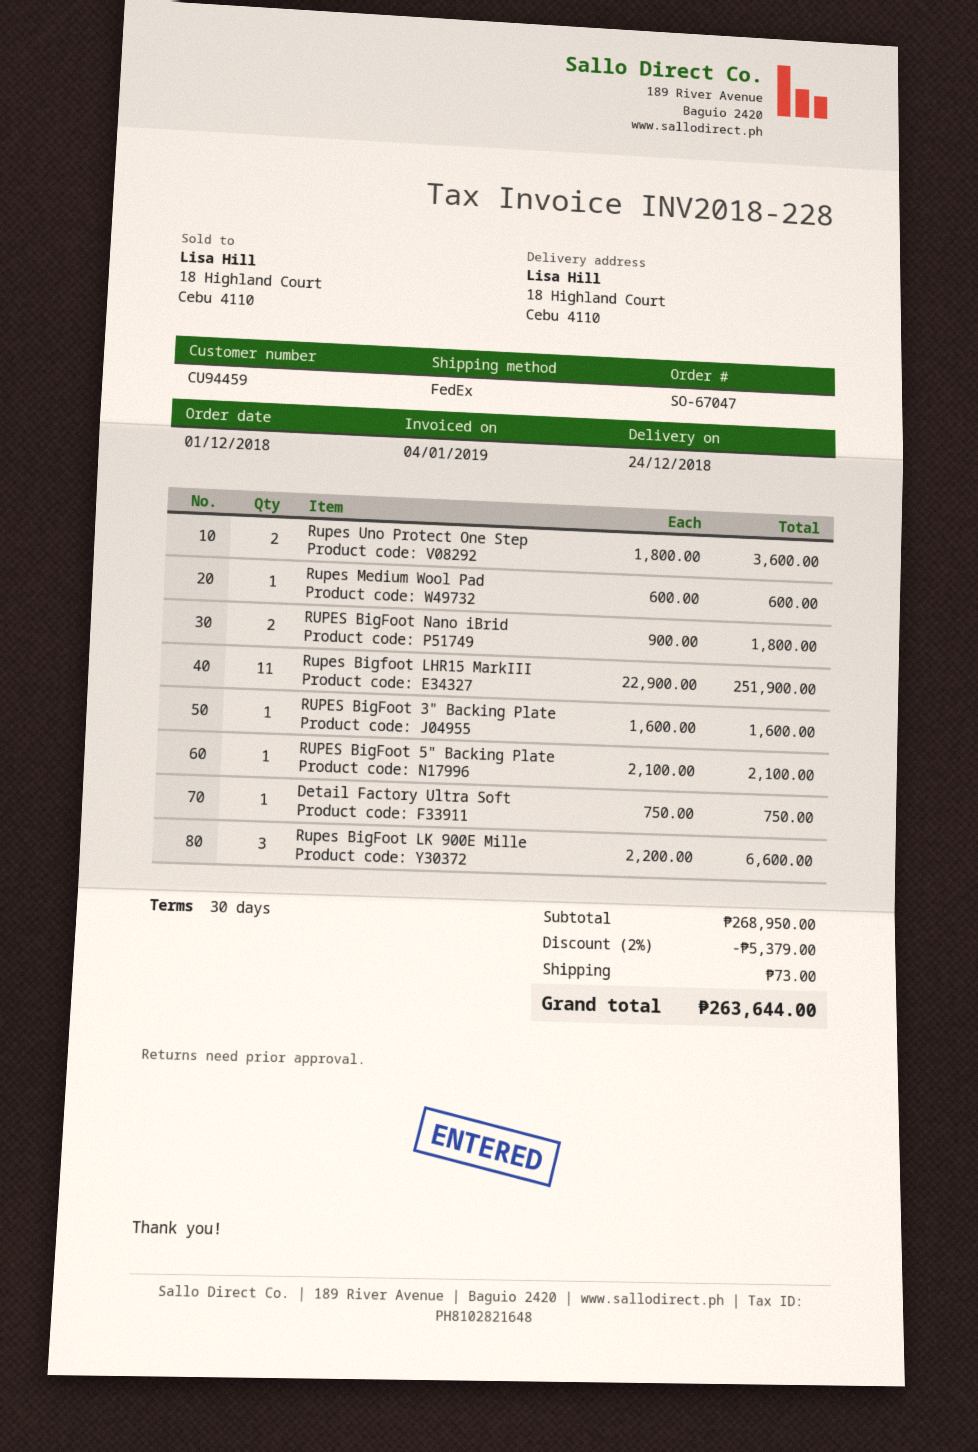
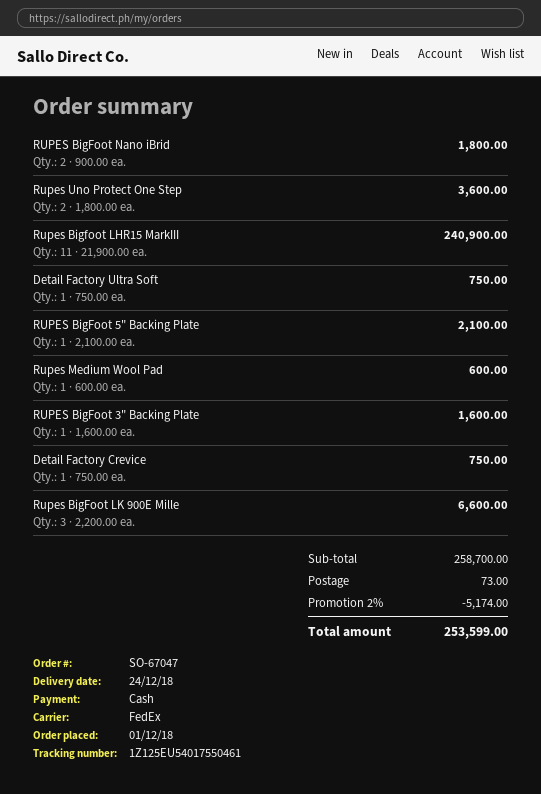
Rupes Bigfoot LHR15 MarkIII: 11 x 22900.00 = 251900.00 -> 11 x 21900.00 = 240900.00
Detail Factory Crevice: none -> 1 x 750.00 = 750.00
subtotal: 268950.00 -> 258700.00
discount: 2% = 5379.00 -> 2% = 5174.00
total: 263644.00 -> 253599.00

